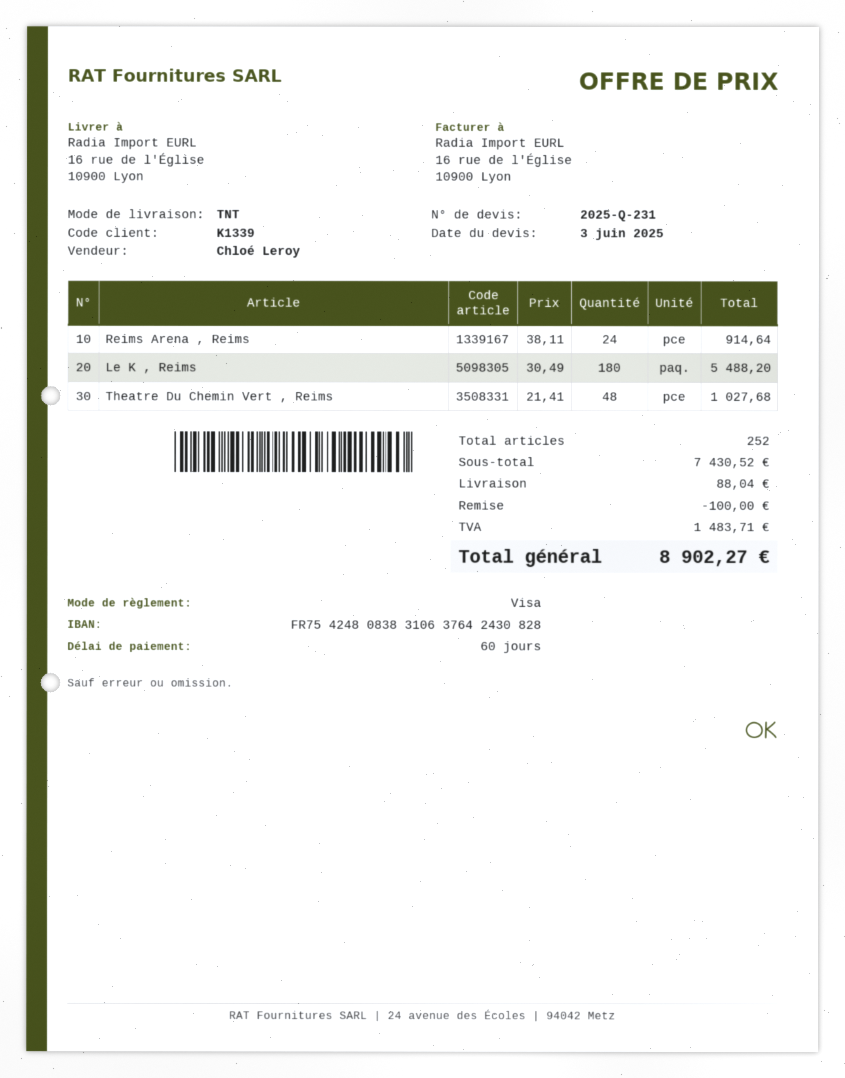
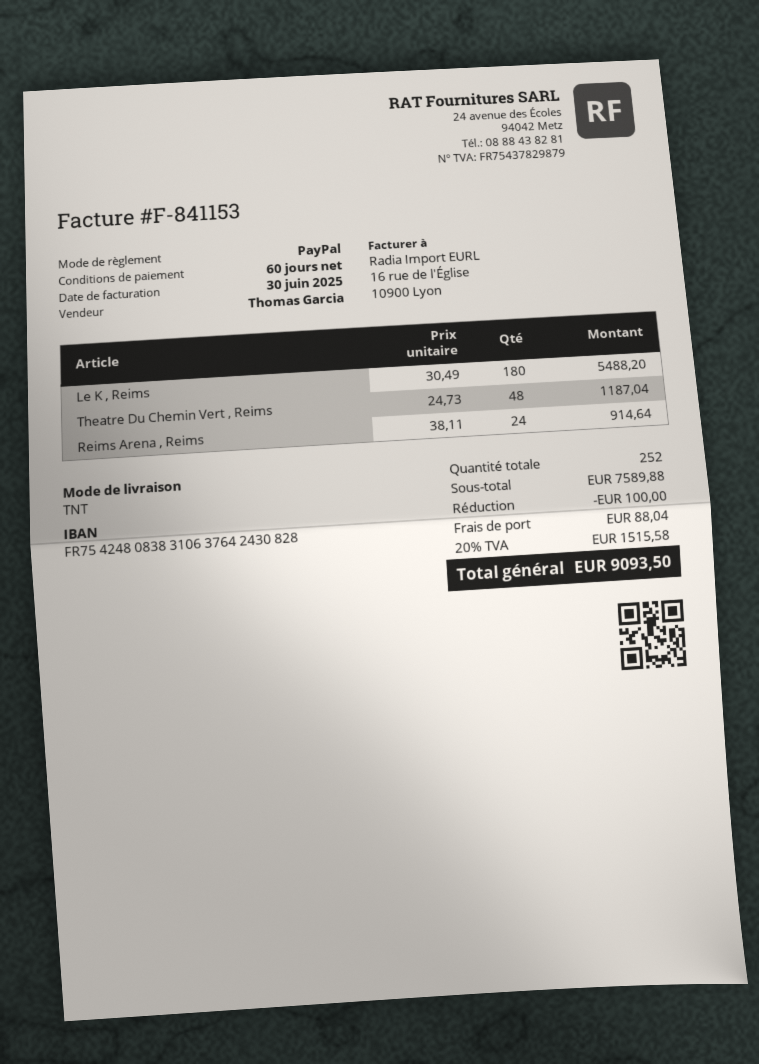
sales rep: Chloé Leroy -> Thomas Garcia
payment method: Visa -> PayPal
Theatre Du Chemin Vert , Reims: 48 x 21.41 = 1027.68 -> 48 x 24.73 = 1187.04
subtotal: 7430.52 -> 7589.88
tax: 1483.71 -> 1515.58
total: 8902.27 -> 9093.50

